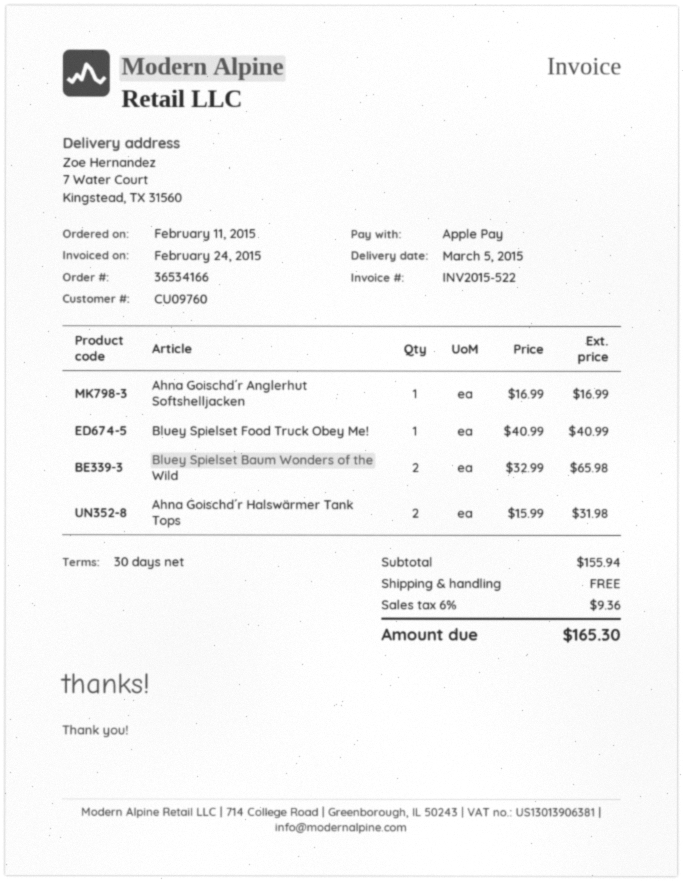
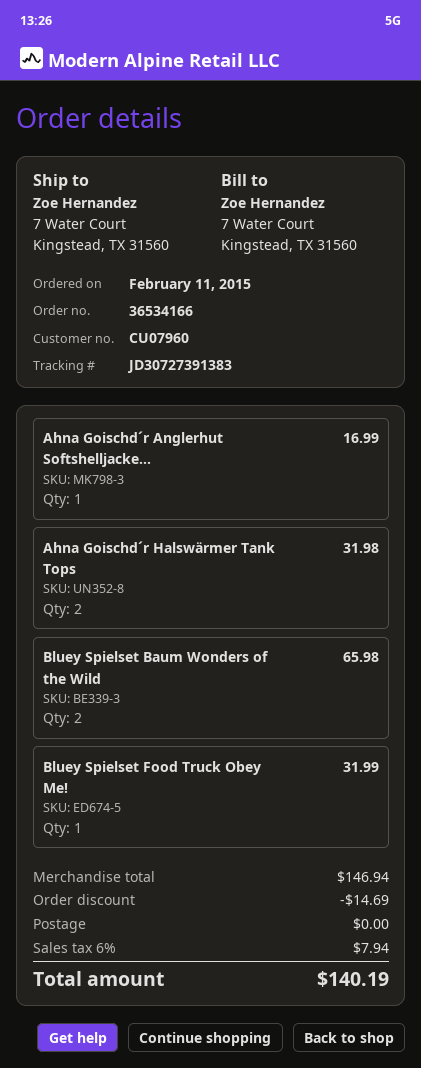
customer number: CU09760 -> CU07960
Bluey Spielset Food Truck Obey Me!: 1 for 40.99 -> 1 for 31.99
subtotal: 155.94 -> 146.94
discount: none -> 14.69
tax: 6% = 9.36 -> 6% = 7.94
total: 165.30 -> 140.19

